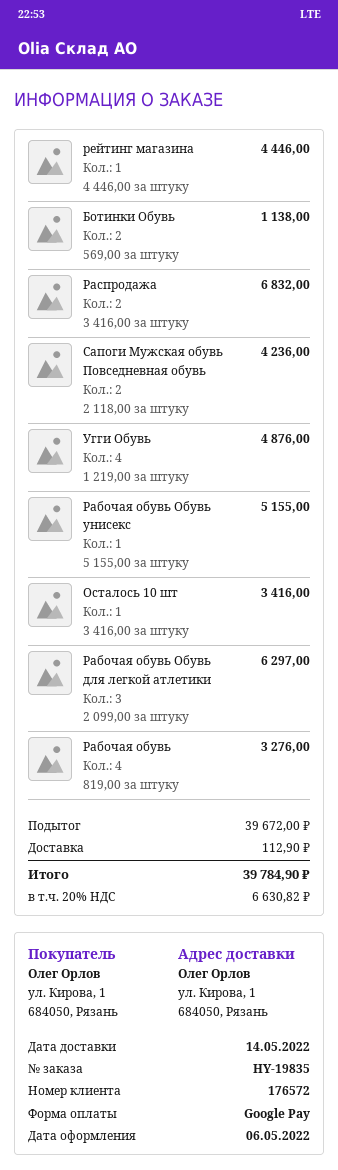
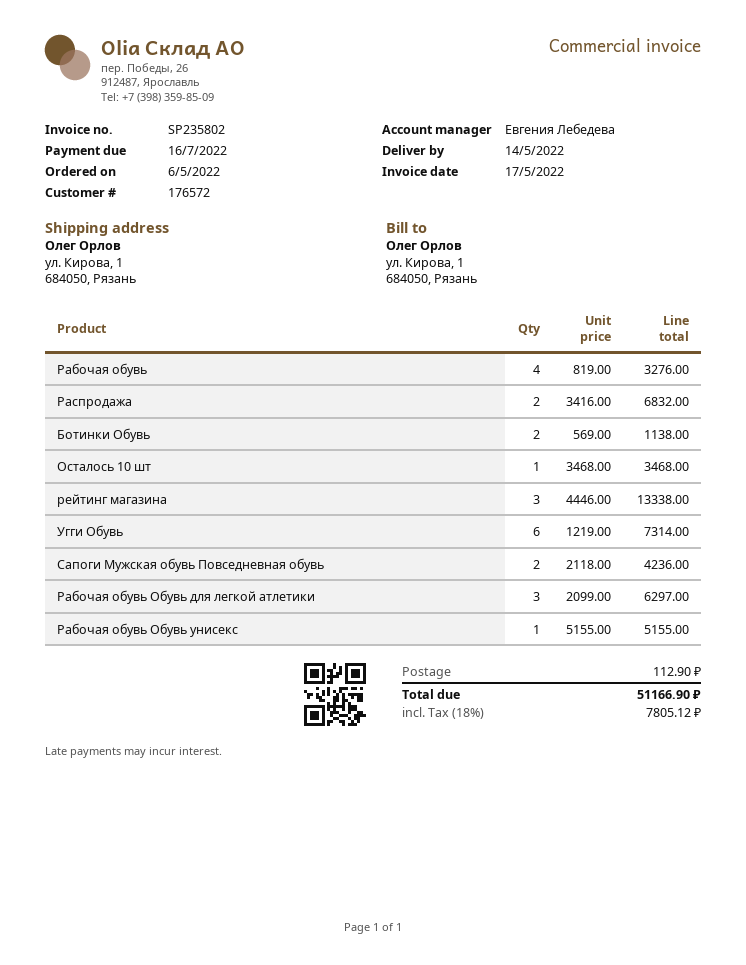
рейтинг магазина: 1 x 4446.00 = 4446.00 -> 3 x 4446.00 = 13338.00
Угги Обувь: 4 x 1219.00 = 4876.00 -> 6 x 1219.00 = 7314.00
Осталось 10 шт: 1 x 3416.00 = 3416.00 -> 1 x 3468.00 = 3468.00
tax: 20% = 6630.82 -> 18% = 7805.12
total: 39784.90 -> 51166.90

